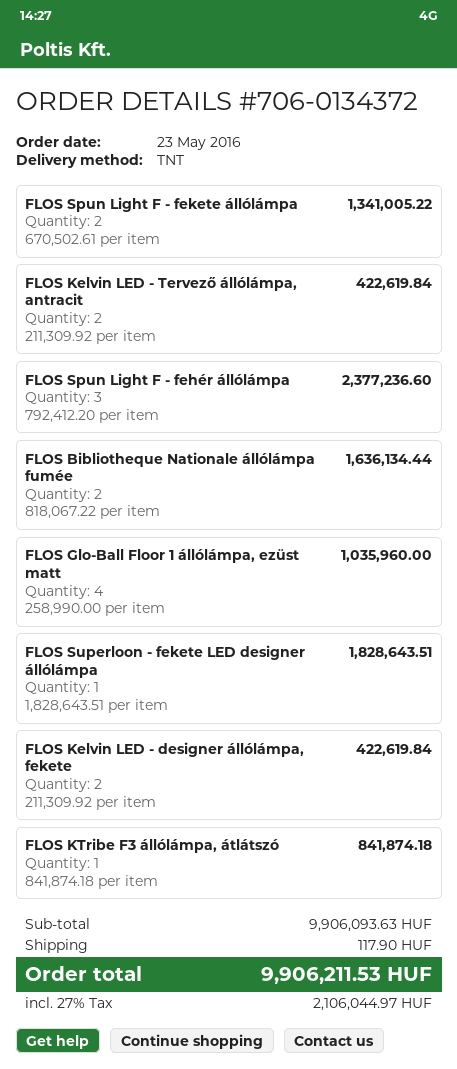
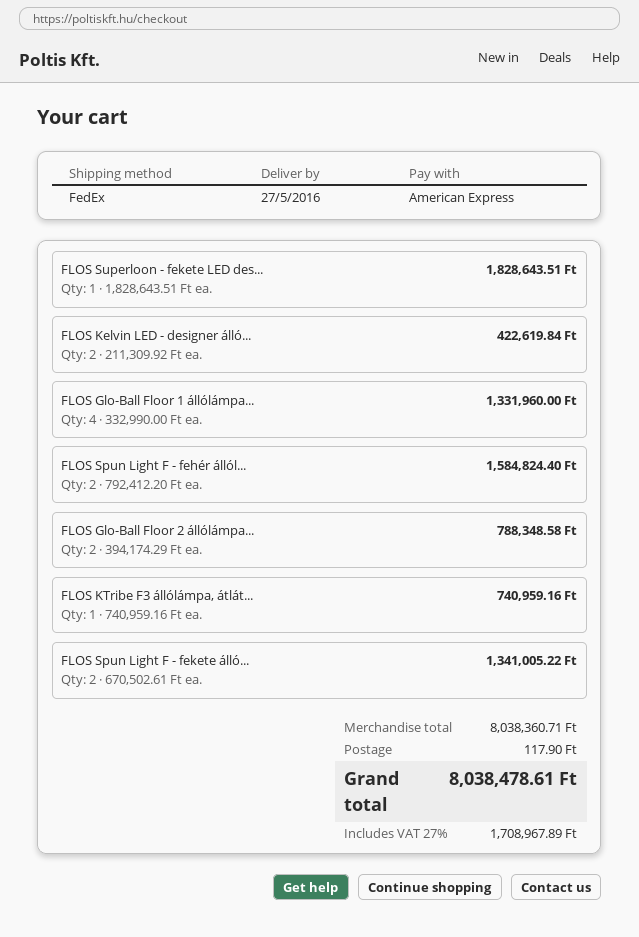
shipping method: TNT -> FedEx
FLOS Kelvin LED - Tervező állólámpa, antracit: 2 x 211309.92 = 422619.84 -> none
FLOS Spun Light F - fehér állólámpa: 3 x 792412.20 = 2377236.60 -> 2 x 792412.20 = 1584824.40
FLOS Bibliotheque Nationale állólámpa fumée: 2 x 818067.22 = 1636134.44 -> none
FLOS Glo-Ball Floor 1 állólámpa, ezüst matt: 4 x 258990.00 = 1035960.00 -> 4 x 332990.00 = 1331960.00
FLOS KTribe F3 állólámpa, átlátszó: 1 x 841874.18 = 841874.18 -> 1 x 740959.16 = 740959.16
FLOS Glo-Ball Floor 2 állólámpa...: none -> 2 x 394174.29 = 788348.58
subtotal: 9906093.63 -> 8038360.71
tax: 27% = 2106044.97 -> 27% = 1708967.89
total: 9906211.53 -> 8038478.61

